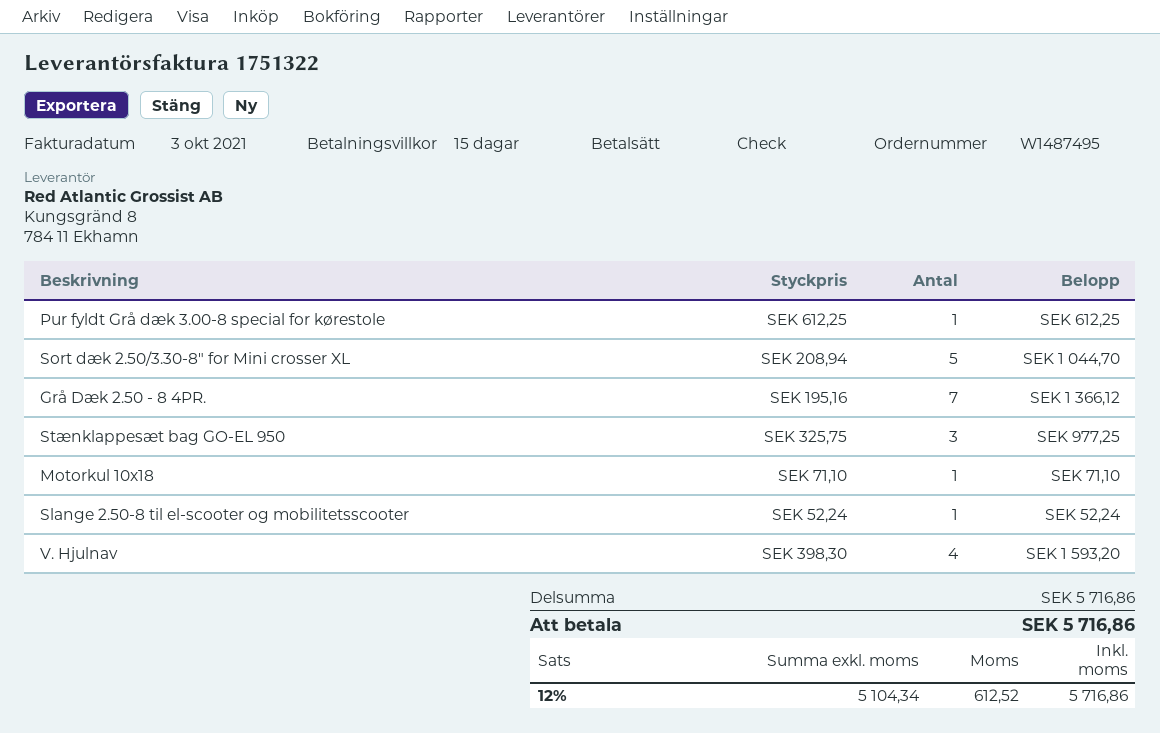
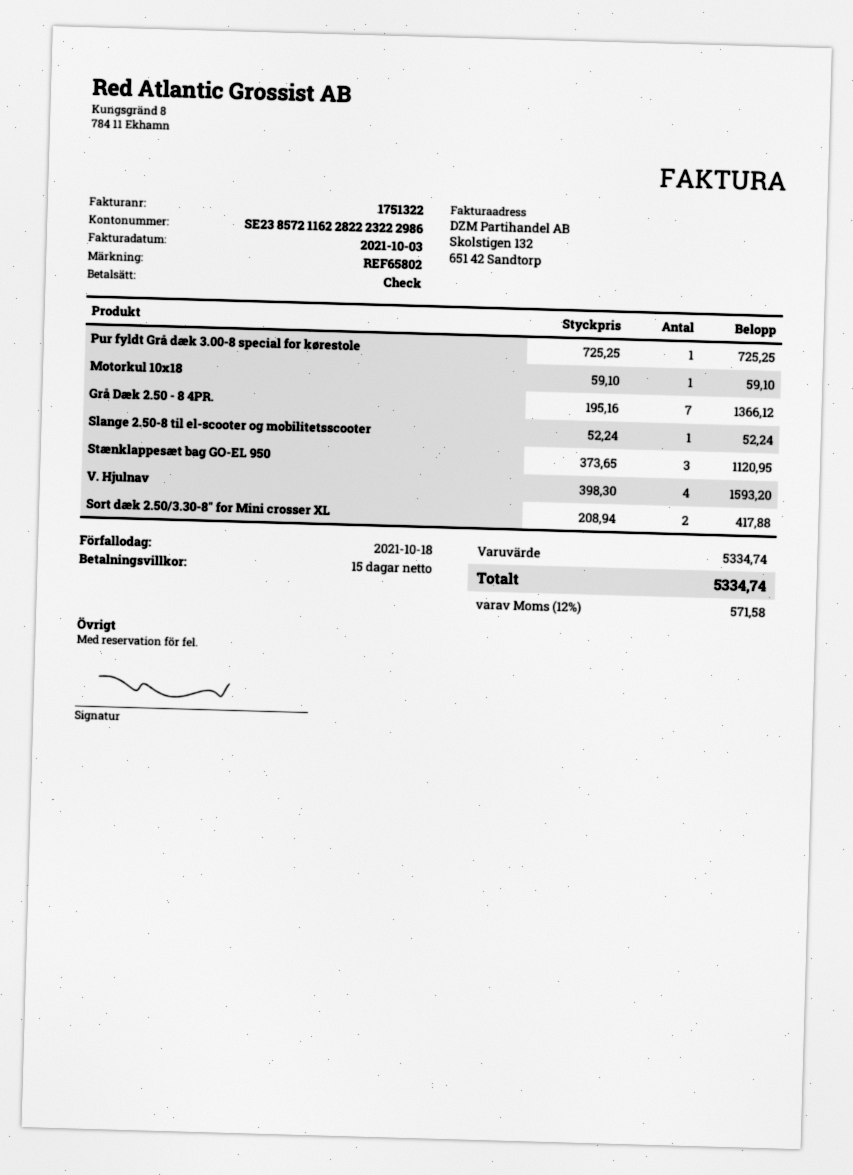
Pur fyldt Grå dæk 3.00-8 special for kørestole: 1 x 612.25 = 612.25 -> 1 x 725.25 = 725.25
Sort dæk 2.50/3.30-8" for Mini crosser XL: 5 x 208.94 = 1044.70 -> 2 x 208.94 = 417.88
Stænklappesæt bag GO-EL 950: 3 x 325.75 = 977.25 -> 3 x 373.65 = 1120.95
Motorkul 10x18: 1 x 71.10 = 71.10 -> 1 x 59.10 = 59.10
subtotal: 5716.86 -> 5334.74
tax: 12% = 612.52 -> 12% = 571.58
total: 5716.86 -> 5334.74

